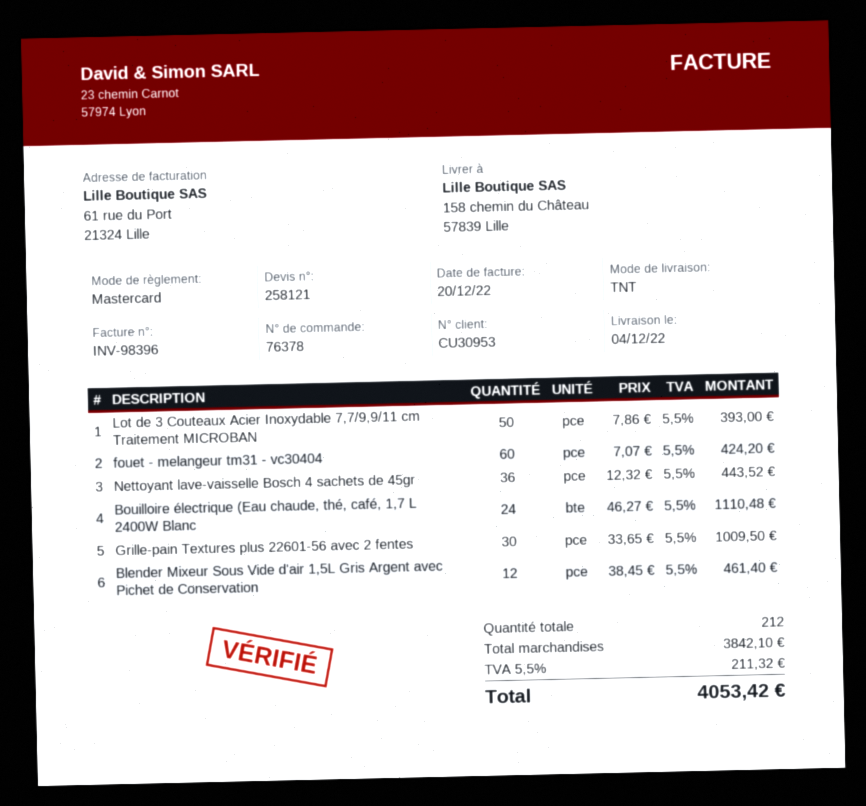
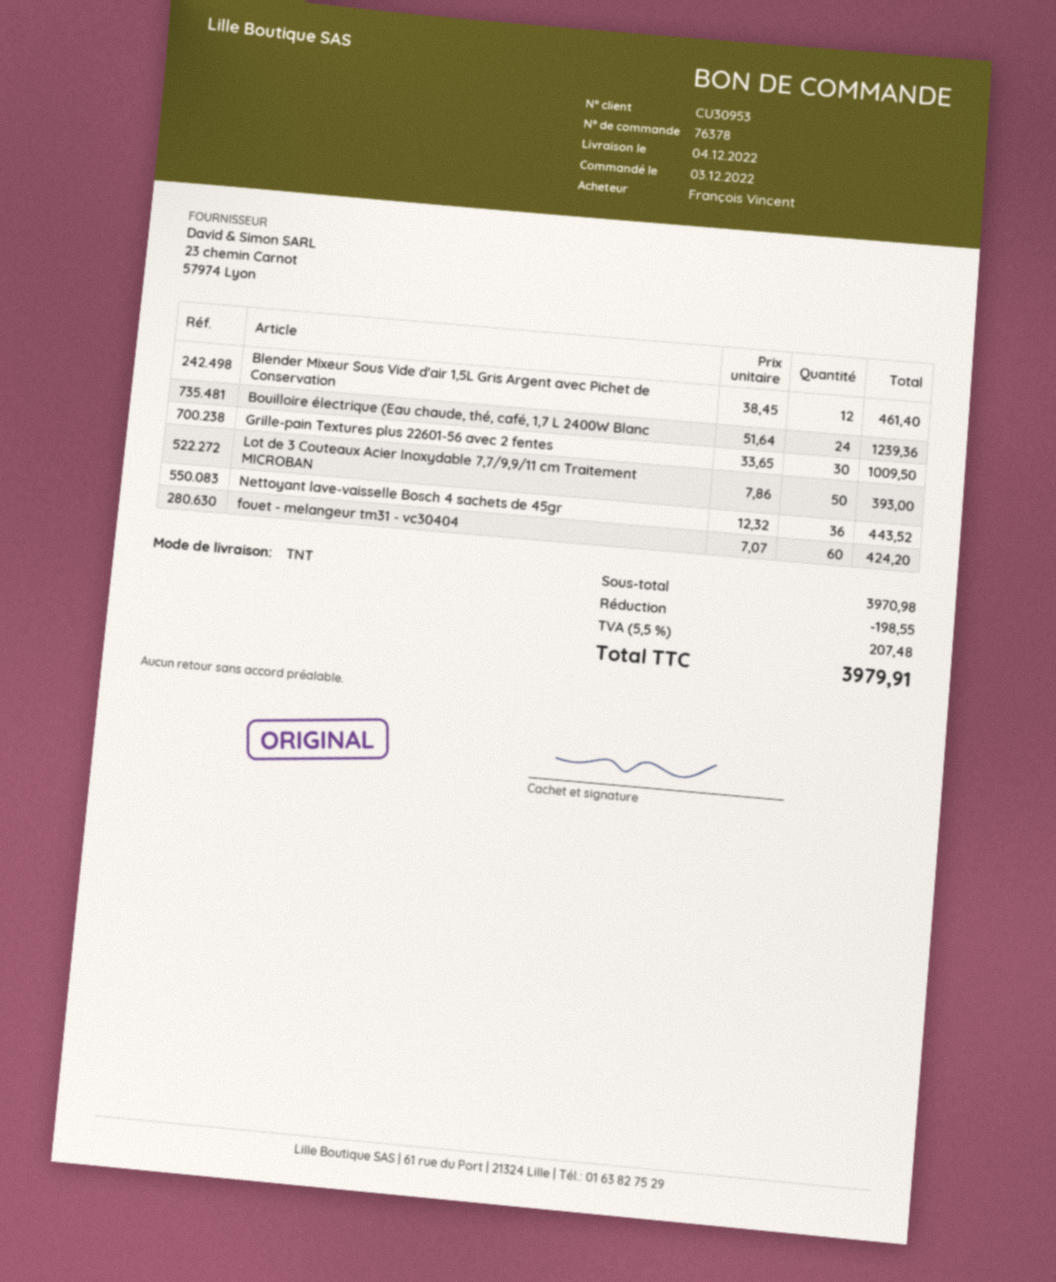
Bouilloire électrique (Eau chaude, thé, café, 1,7 L 2400W Blanc: 24 x 46.27 = 1110.48 -> 24 x 51.64 = 1239.36
subtotal: 3842.10 -> 3970.98
discount: none -> 198.55
tax: 5.5% = 211.32 -> 5.5% = 207.48
total: 4053.42 -> 3979.91

